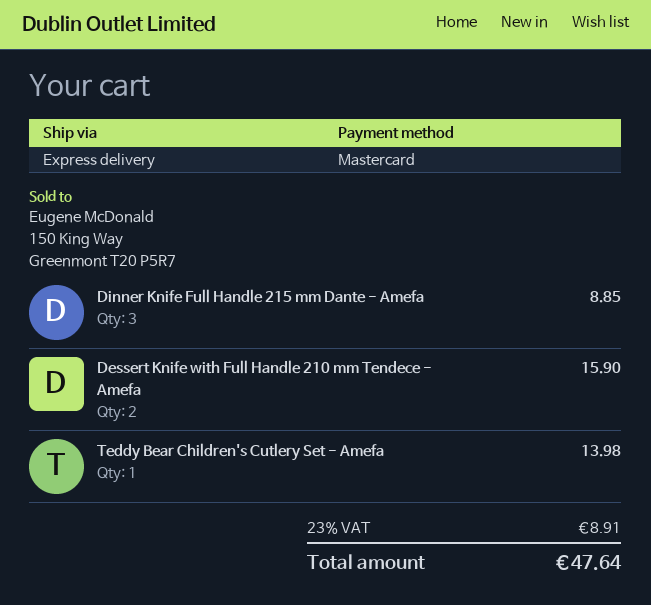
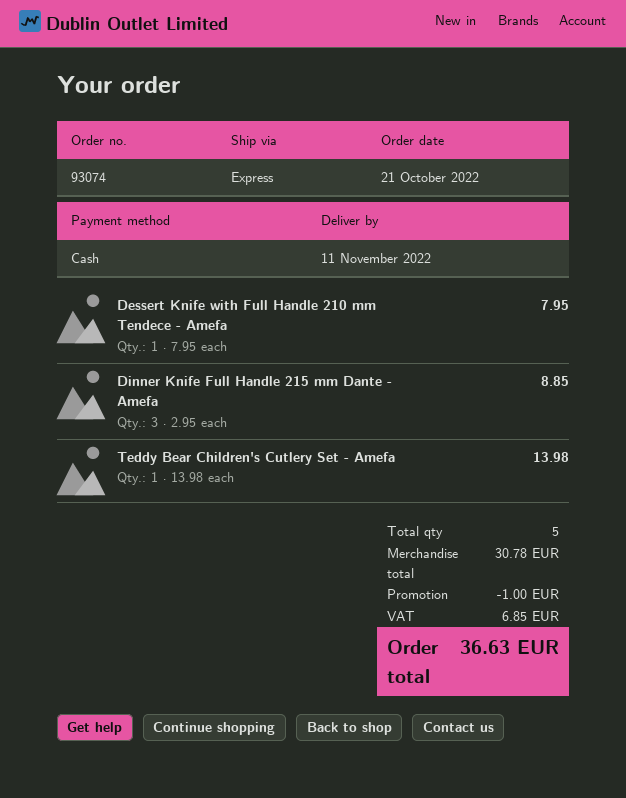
payment method: Mastercard -> cash
Dessert Knife with Full Handle 210 mm Tendece - Amefa: 2 for 15.90 -> 1 for 7.95
discount: none -> 1.00
tax: 8.91 -> 6.85
total: 47.64 -> 36.63

